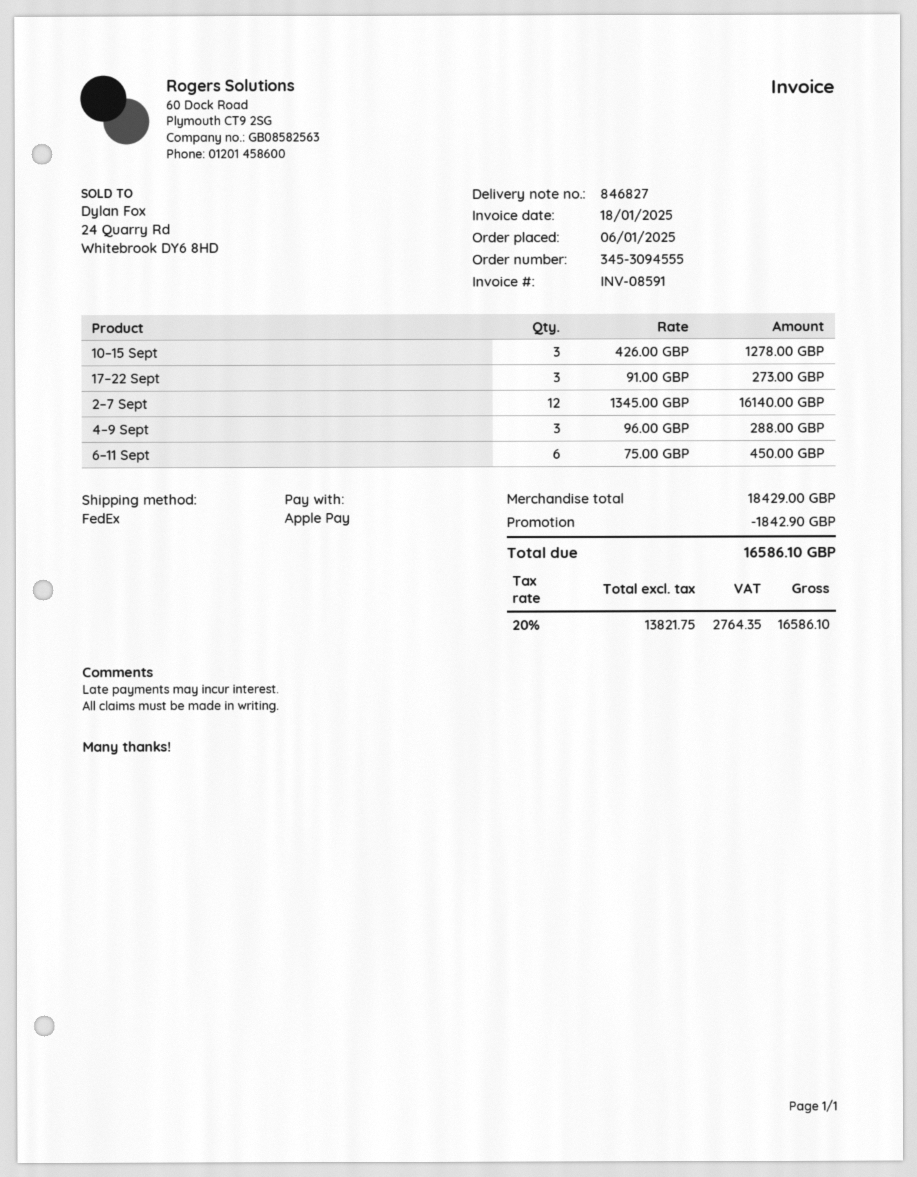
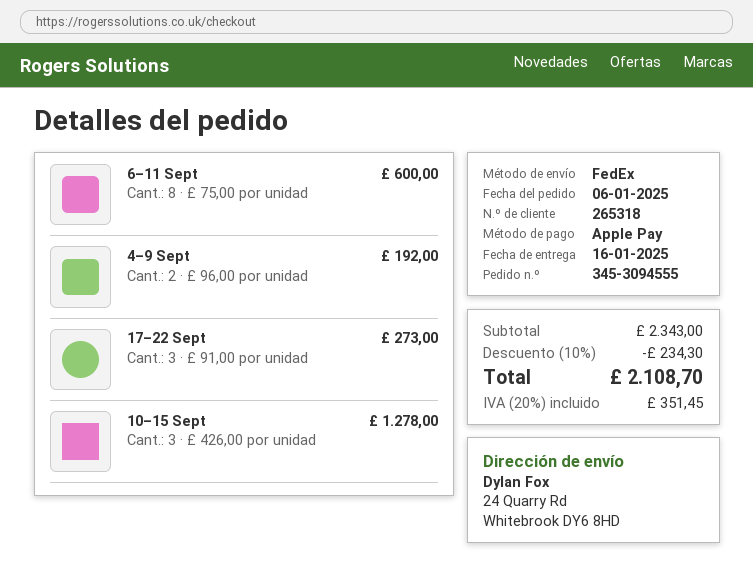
2–7 Sept: 12 x 1345.00 = 16140.00 -> none
4–9 Sept: 3 x 96.00 = 288.00 -> 2 x 96.00 = 192.00
6–11 Sept: 6 x 75.00 = 450.00 -> 8 x 75.00 = 600.00
subtotal: 18429.00 -> 2343.00
discount: 1842.90 -> 234.30
tax: 20% = 2764.35 -> 20% = 351.45
total: 16586.10 -> 2108.70

